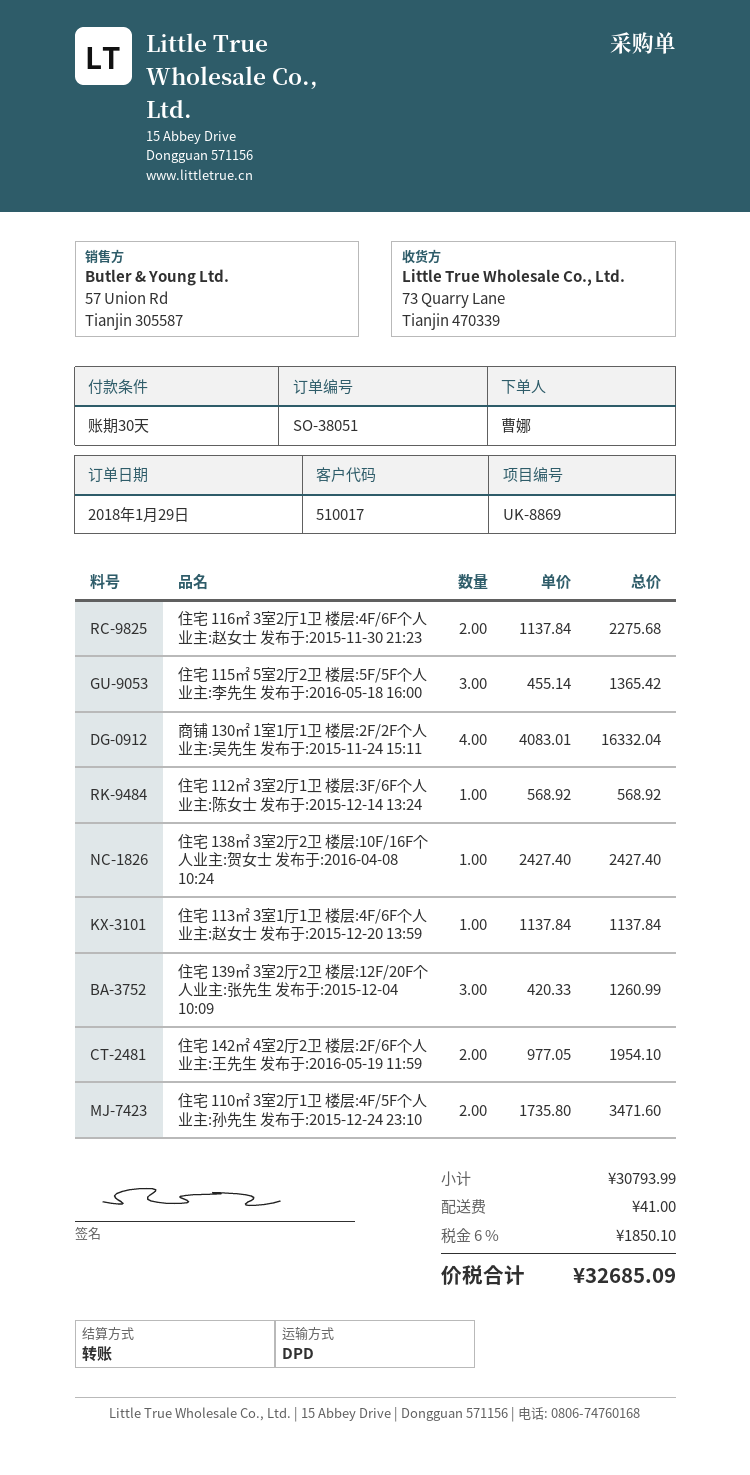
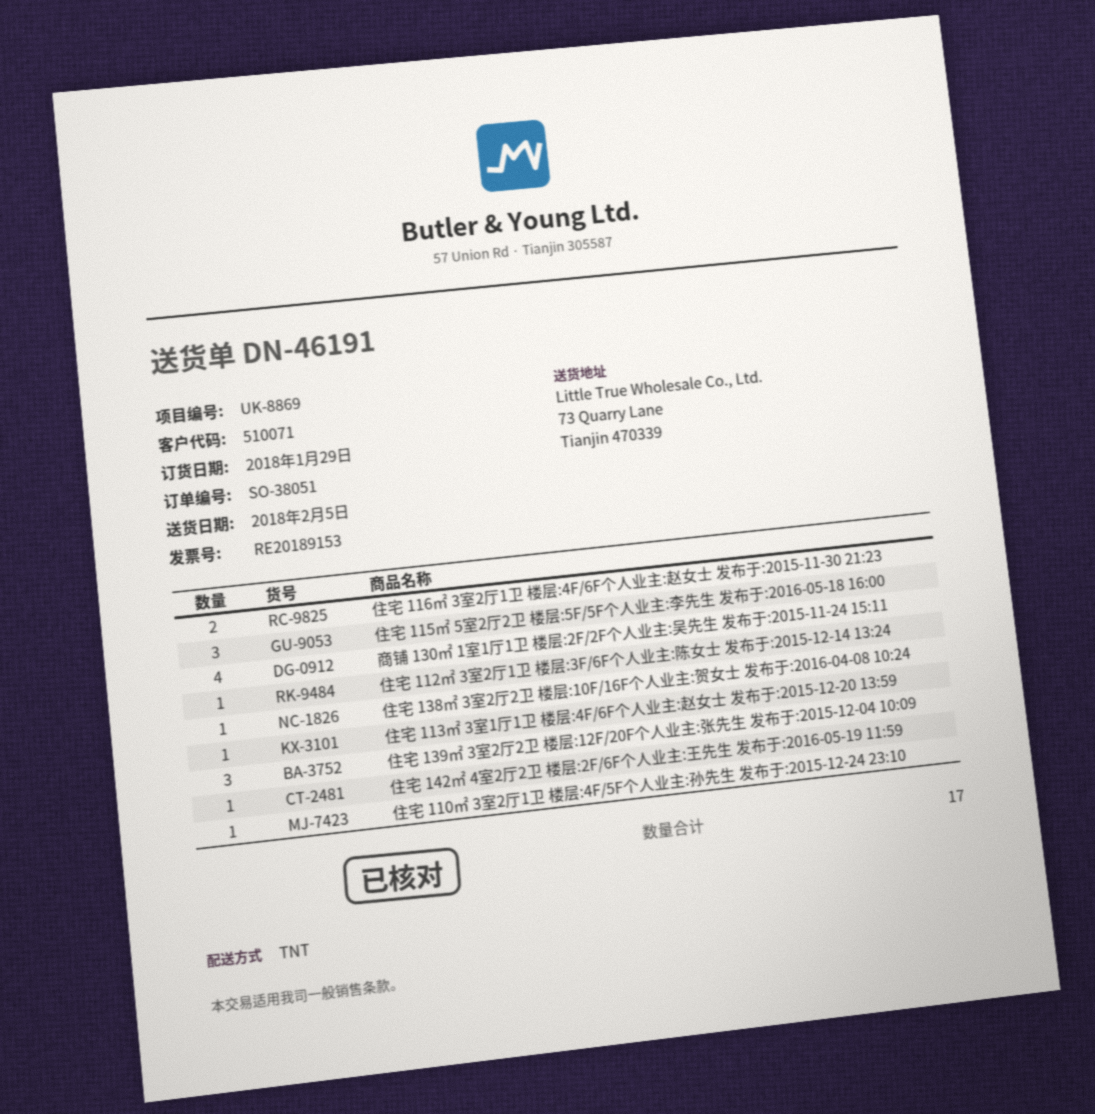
customer number: 510017 -> 510071
shipping method: DPD -> TNT
住宅 142㎡ 4室2厅2卫 楼层:2F/6F个人业主:王先生 发布于:2016-05-19 11:59: 2 -> 1
住宅 110㎡ 3室2厅1卫 楼层:4F/5F个人业主:孙先生 发布于:2015-12-24 23:10: 2 -> 1

